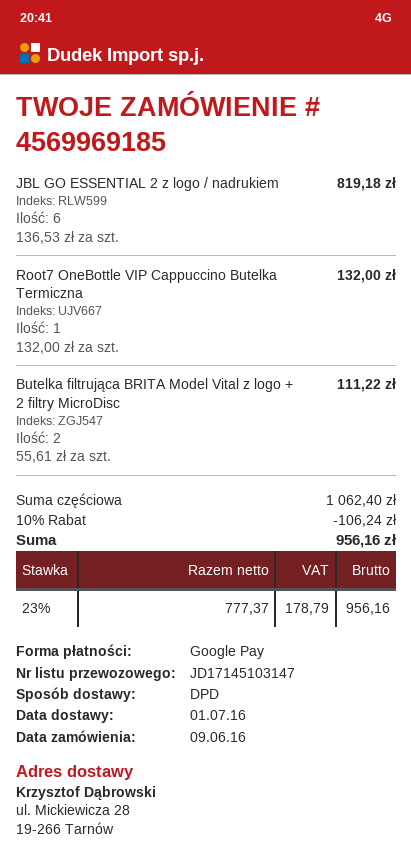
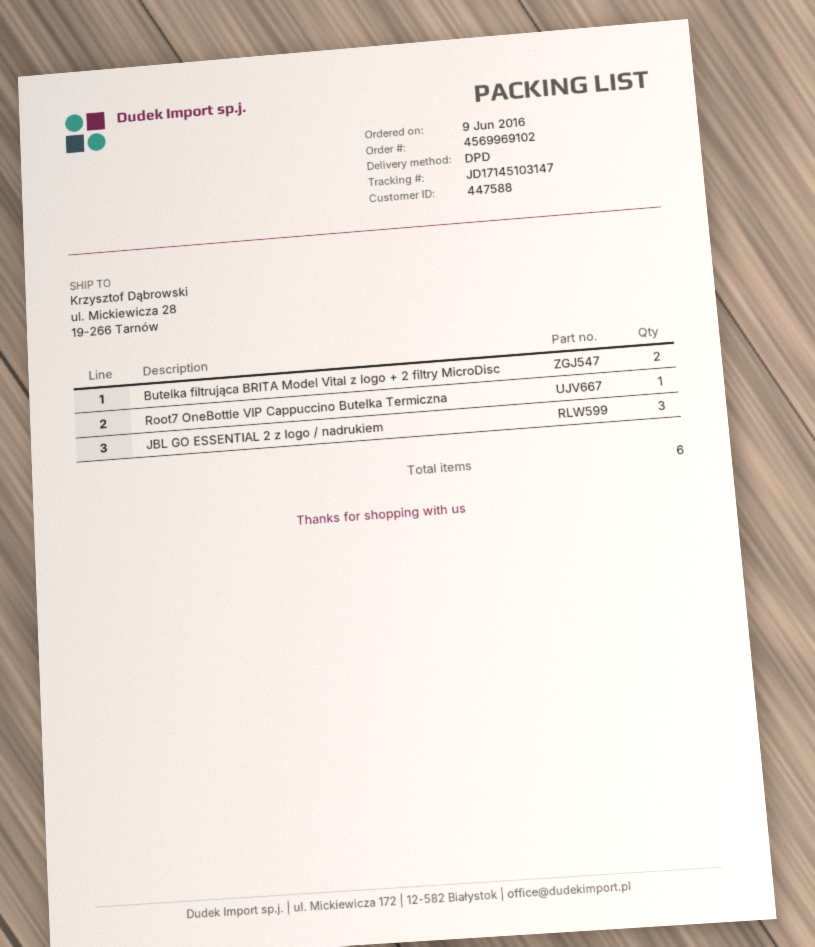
order number: 4569969185 -> 4569969102
JBL GO ESSENTIAL 2 z logo / nadrukiem: 6 -> 3

